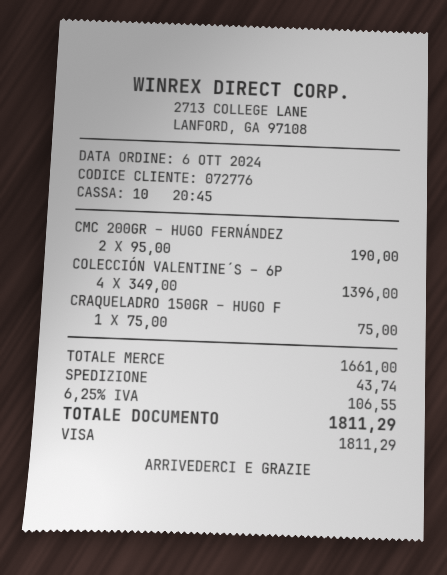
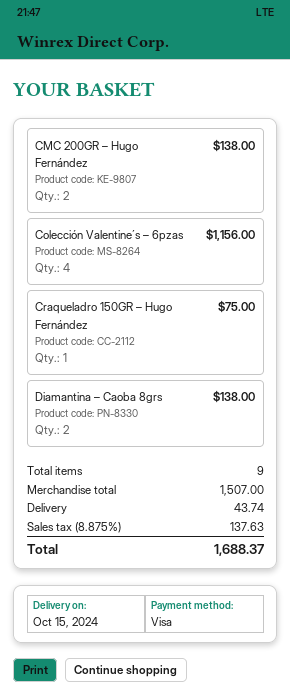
CMC 200GR – HUGO FERNÁNDEZ: 2 for 190.00 -> 2 for 138.00
COLECCIÓN VALENTINE´S – 6P: 4 for 1396.00 -> 4 for 1156.00
Diamantina – Caoba 8grs: none -> 2 for 138.00
subtotal: 1661.00 -> 1507.00
tax: 6.25% = 106.55 -> 8.875% = 137.63
total: 1811.29 -> 1688.37

